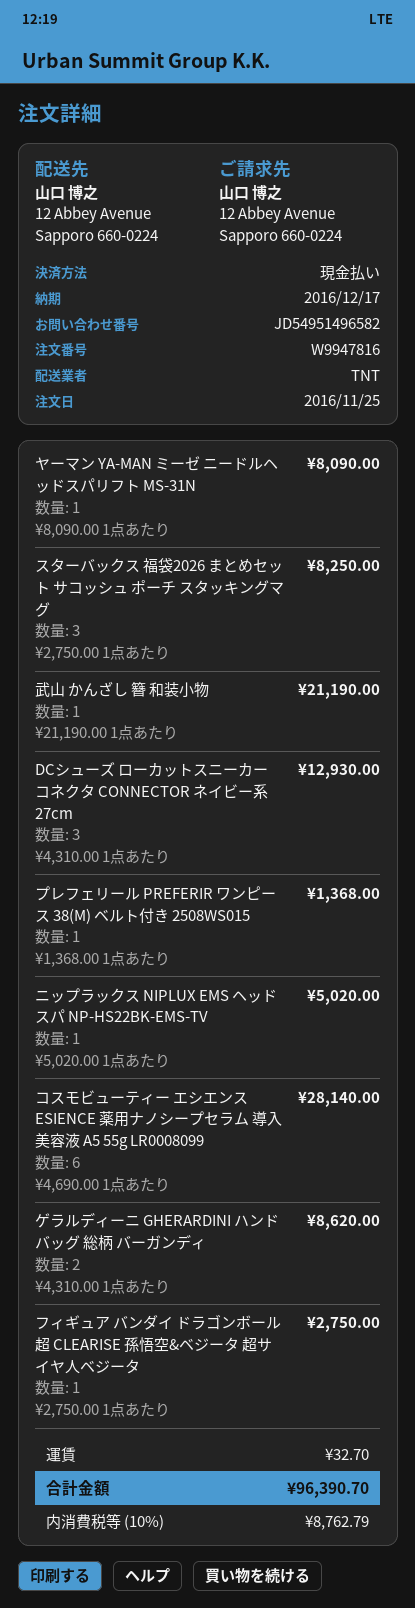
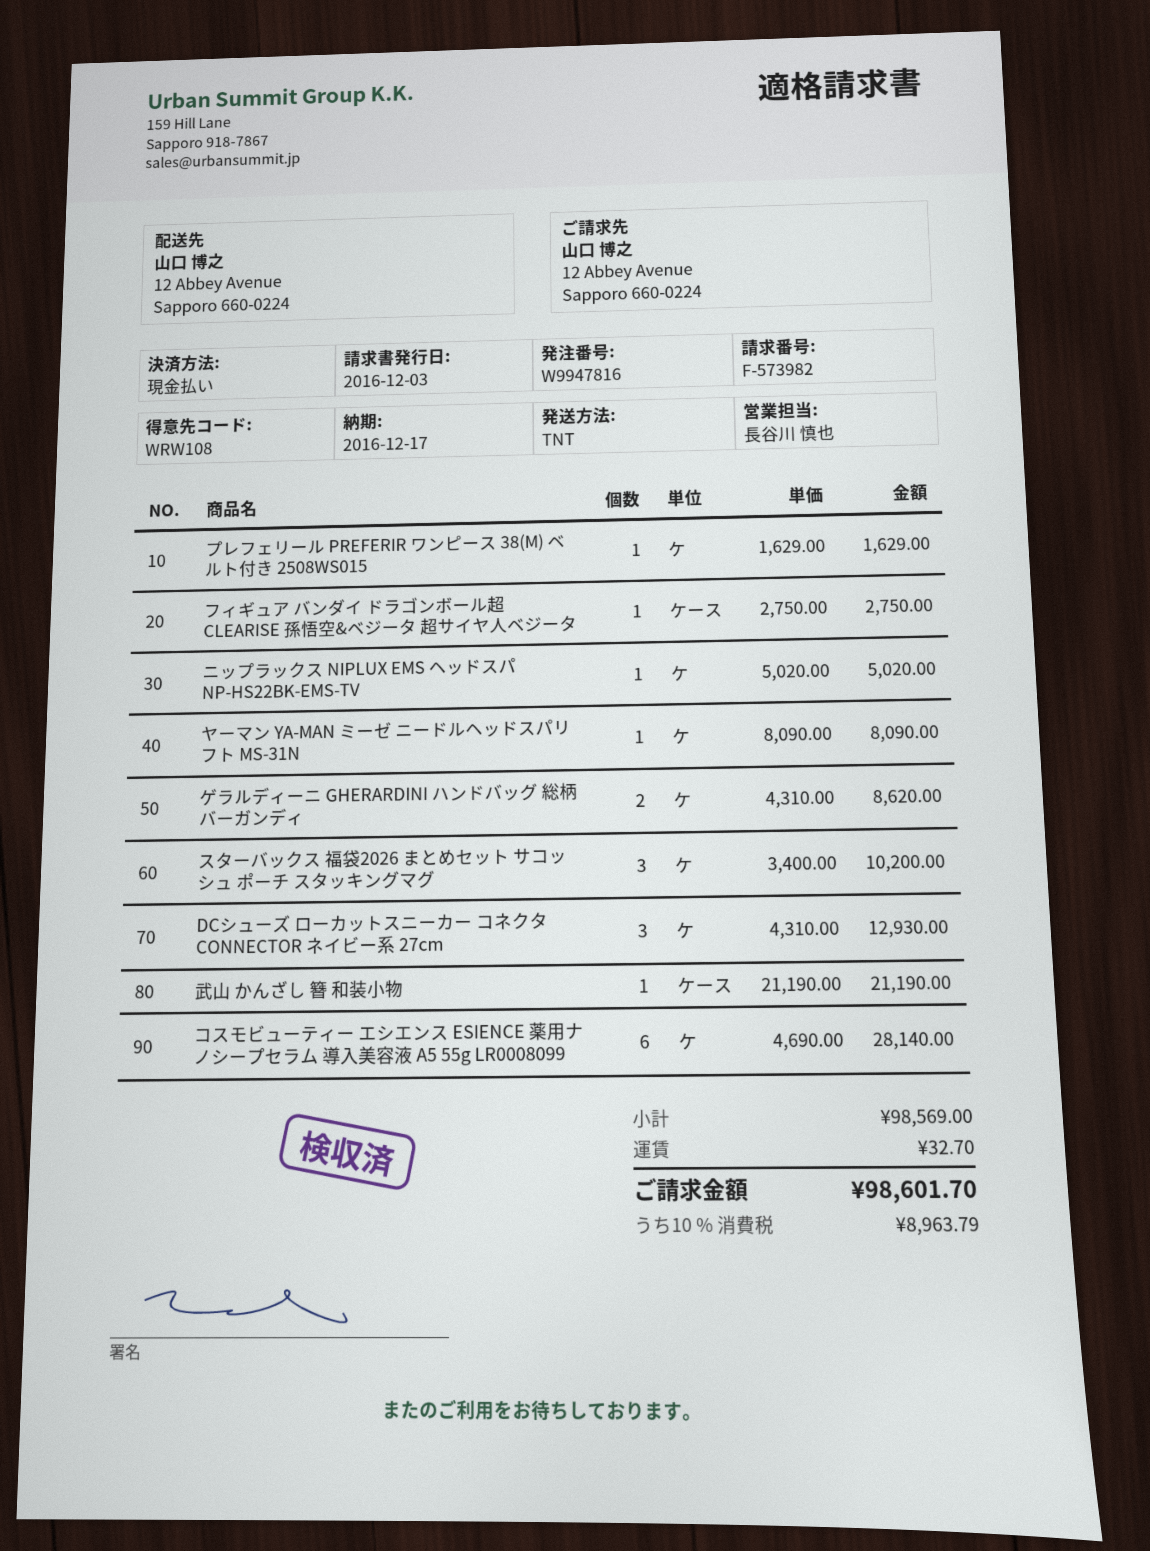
スターバックス 福袋2026 まとめセット サコッシュ ポーチ スタッキングマグ: 3 x 2750.00 = 8250.00 -> 3 x 3400.00 = 10200.00
プレフェリール PREFERIR ワンピース 38(M) ベルト付き 2508WS015: 1 x 1368.00 = 1368.00 -> 1 x 1629.00 = 1629.00
tax: 10% = 8762.79 -> 10% = 8963.79
total: 96390.70 -> 98601.70

